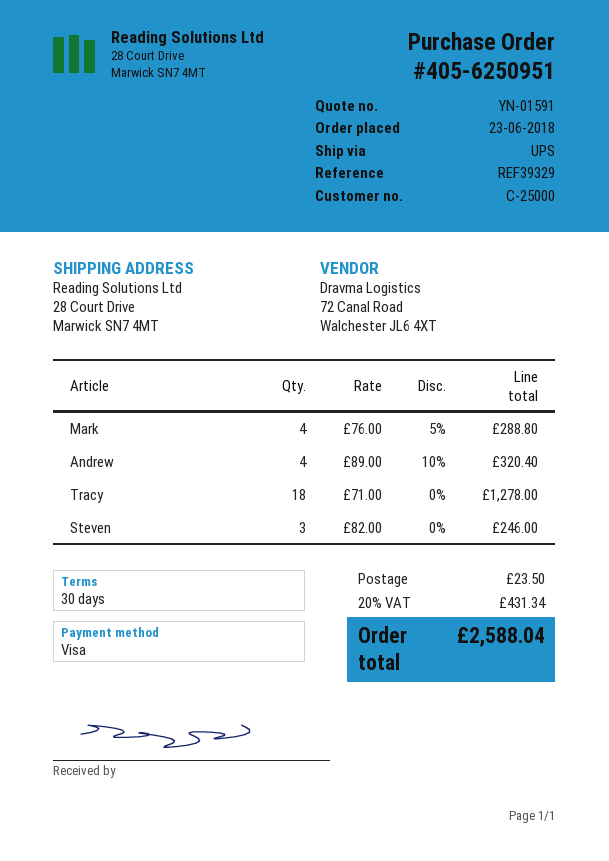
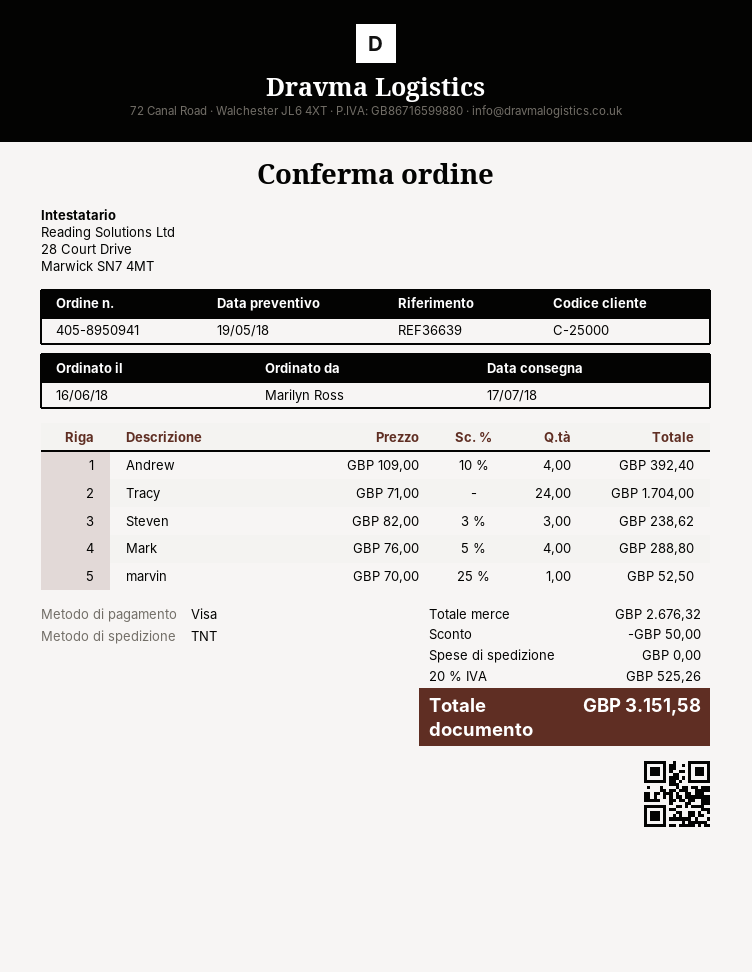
order number: 405-6250951 -> 405-8950941
order date: 2018-06-23 -> 2018-06-16
reference: REF39329 -> REF36639
shipping method: UPS -> TNT
Andrew: 4 x 89.00 - 10% = 320.40 -> 4 x 109.00 - 10% = 392.40
Tracy: 18 x 71.00 = 1278.00 -> 24 x 71.00 = 1704.00
Steven: 3 x 82.00 = 246.00 -> 3 x 82.00 - 3% = 238.62
marvin: none -> 1 x 70.00 - 25% = 52.50
discount: none -> 50.00
shipping: 23.50 -> 0.00
tax: 20% = 431.34 -> 20% = 525.26
total: 2588.04 -> 3151.58

